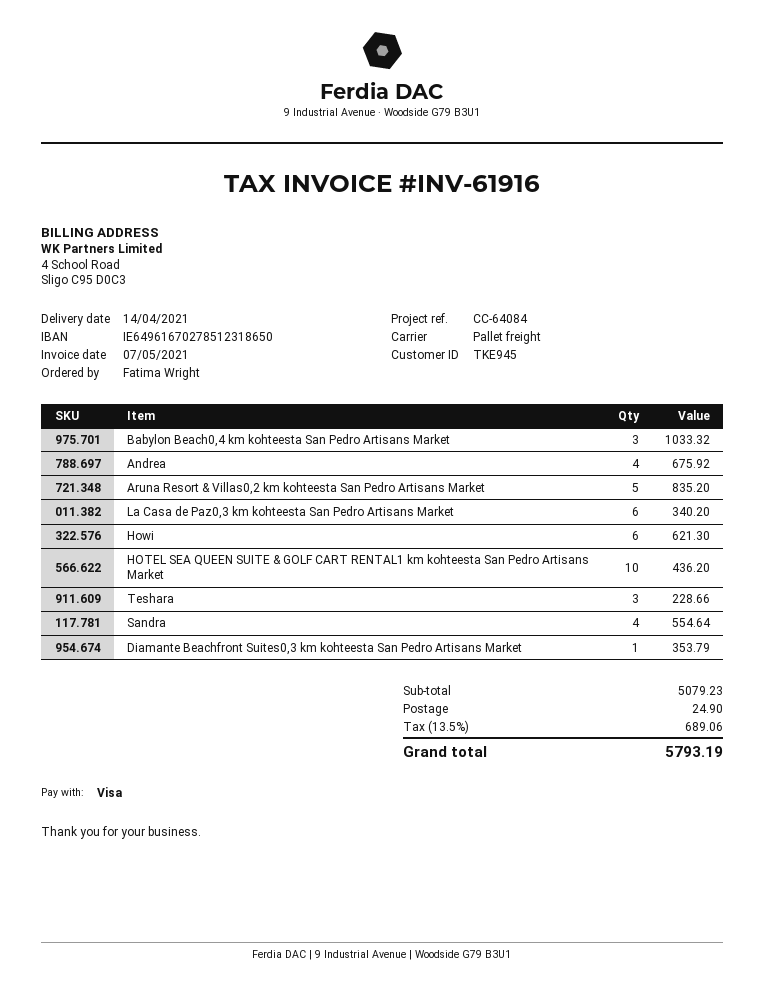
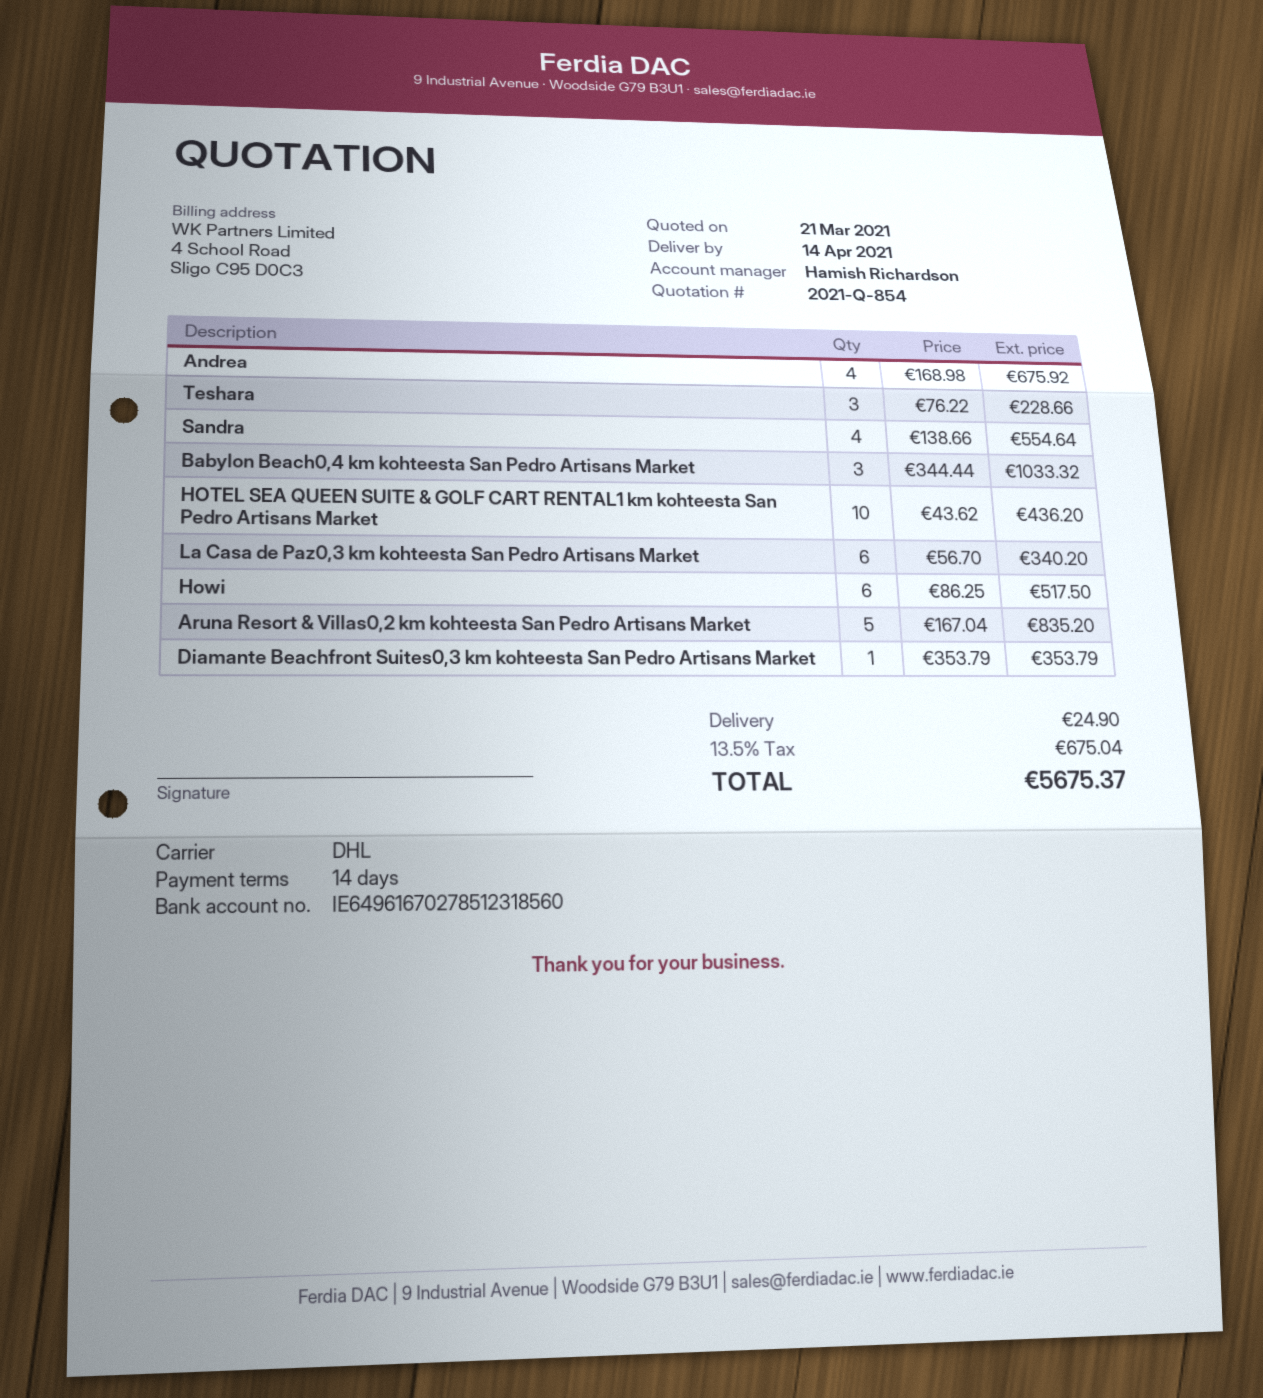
bank account: IE64961670278512318650 -> IE64961670278512318560
shipping method: pallet freight -> DHL
Howi: 6 for 621.30 -> 6 for 517.50
tax: 13.5% = 689.06 -> 13.5% = 675.04
total: 5793.19 -> 5675.37

